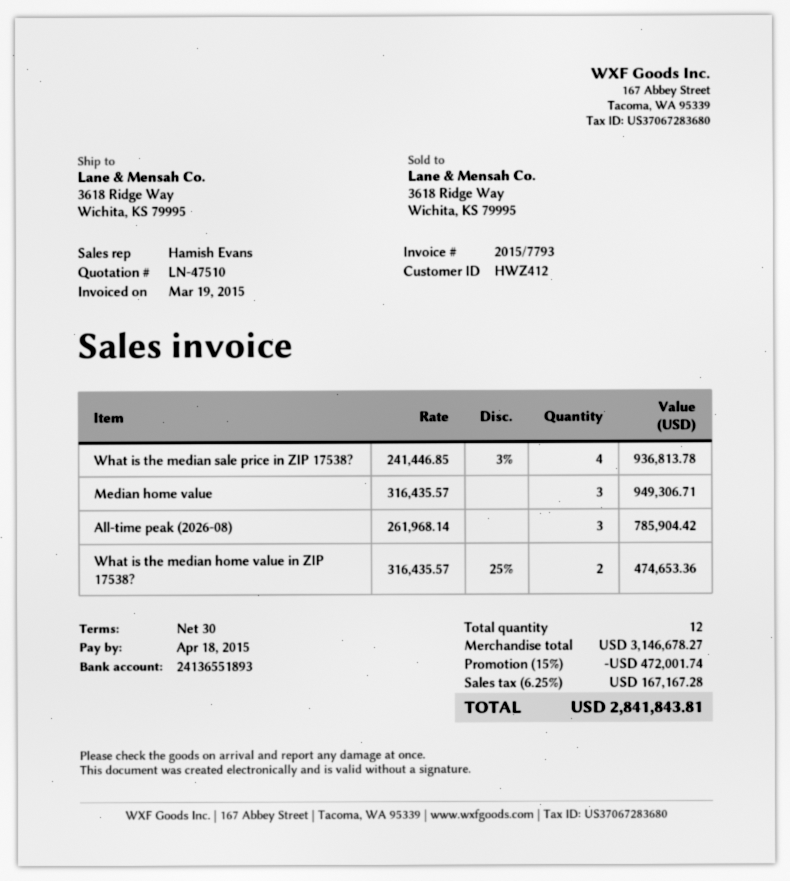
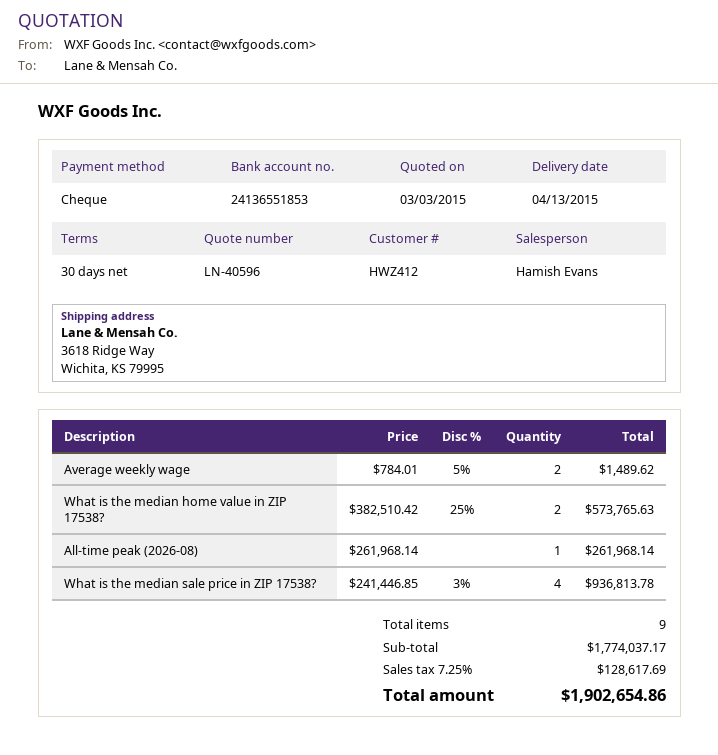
quote number: LN-47510 -> LN-40596
bank account: 24136551893 -> 24136551853
Median home value: 3 x 316435.57 = 949306.71 -> none
All-time peak (2026-08): 3 x 261968.14 = 785904.42 -> 1 x 261968.14 = 261968.14
What is the median home value in ZIP 17538?: 2 x 316435.57 - 25% = 474653.36 -> 2 x 382510.42 - 25% = 573765.63
Average weekly wage: none -> 2 x 784.01 - 5% = 1489.62
total quantity: 12 -> 9
subtotal: 3146678.27 -> 1774037.17
discount: 15% = 472001.74 -> none
tax: 6.25% = 167167.28 -> 7.25% = 128617.69
total: 2841843.81 -> 1902654.86

